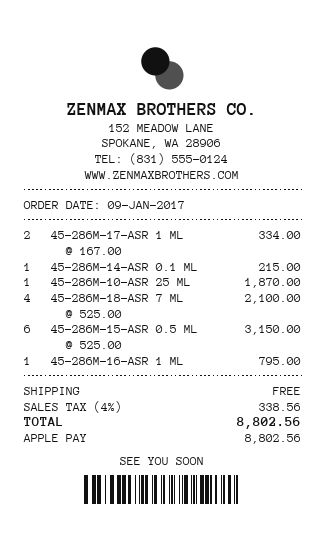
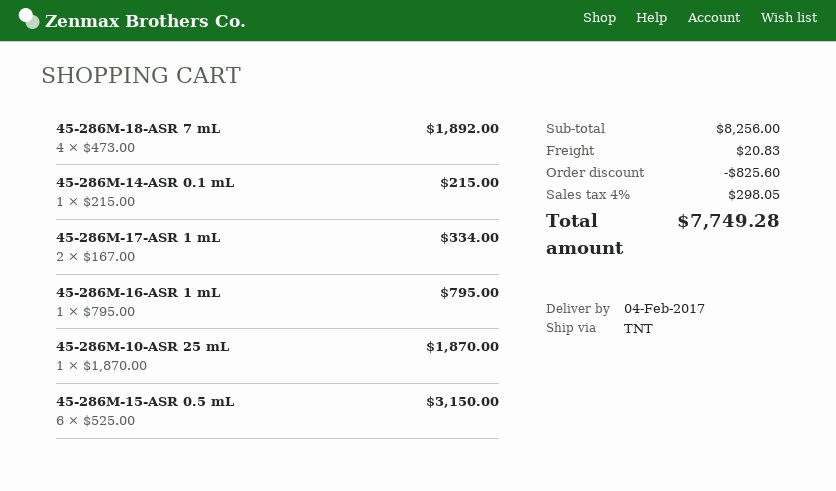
45-286M-18-ASR 7 ML: 4 x 525.00 = 2100.00 -> 4 x 473.00 = 1892.00
discount: none -> 825.60
shipping: 0.00 -> 20.83
tax: 4% = 338.56 -> 4% = 298.05
total: 8802.56 -> 7749.28

